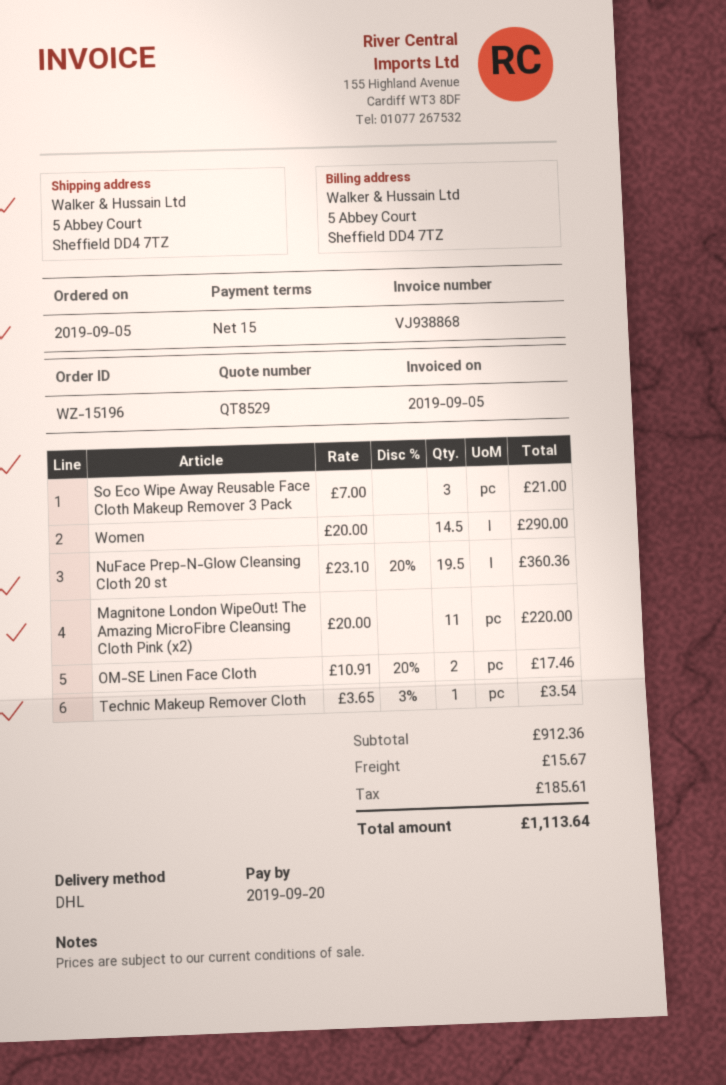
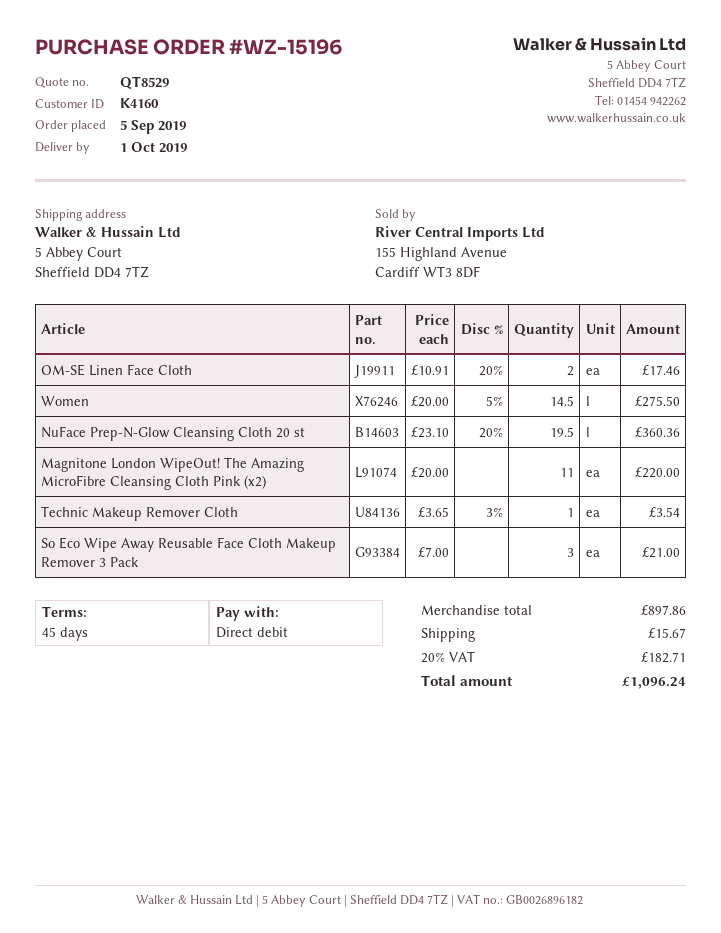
payment terms: 15 days -> 45 days
Women: 14.5 x 20.00 = 290.00 -> 14.5 x 20.00 - 5% = 275.50
subtotal: 912.36 -> 897.86
tax: 185.61 -> 182.71
total: 1113.64 -> 1096.24

